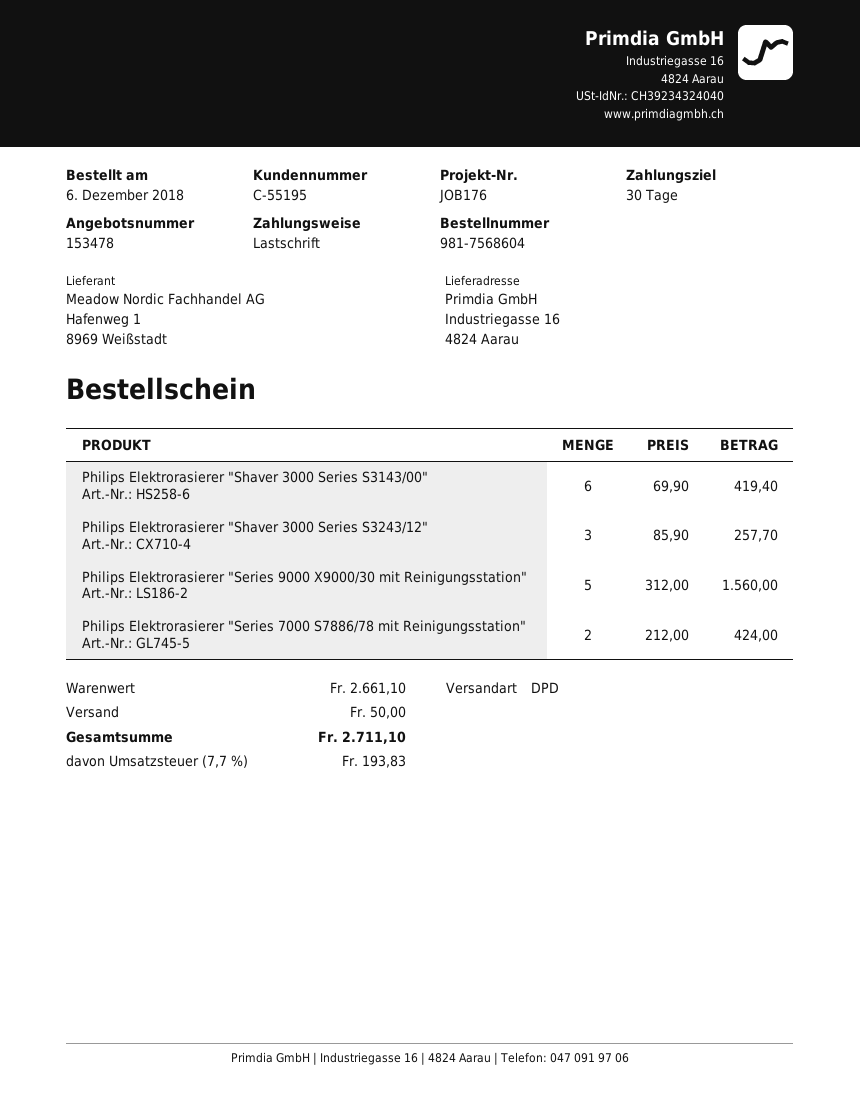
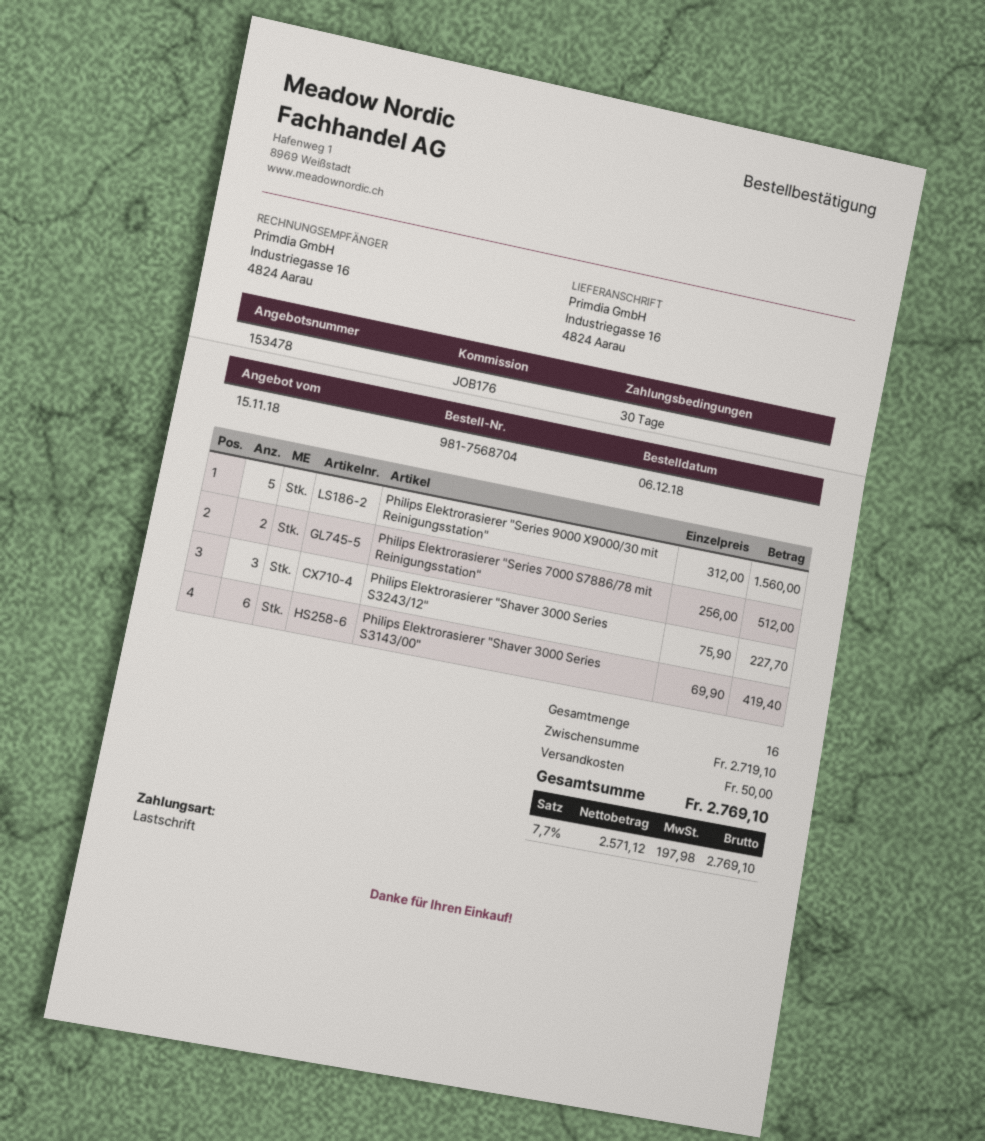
order number: 981-7568604 -> 981-7568704
Philips Elektrorasierer "Shaver 3000 Series S3243/12": 3 x 85.90 = 257.70 -> 3 x 75.90 = 227.70
Philips Elektrorasierer "Series 7000 S7886/78 mit Reinigungsstation": 2 x 212.00 = 424.00 -> 2 x 256.00 = 512.00
subtotal: 2661.10 -> 2719.10
tax: 7.7% = 193.83 -> 7.7% = 197.98
total: 2711.10 -> 2769.10

